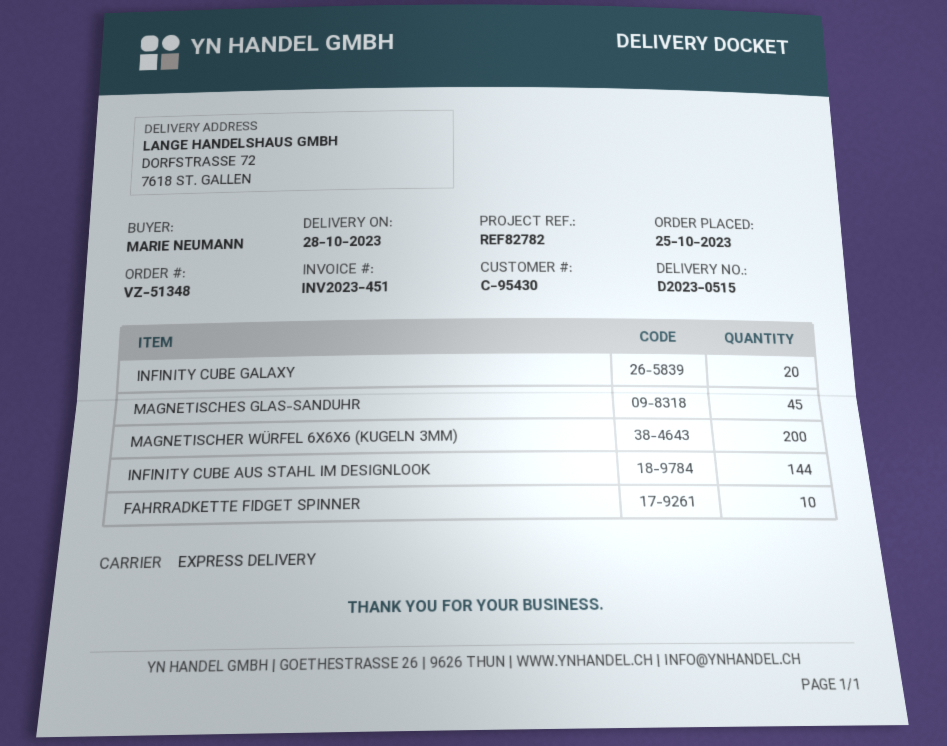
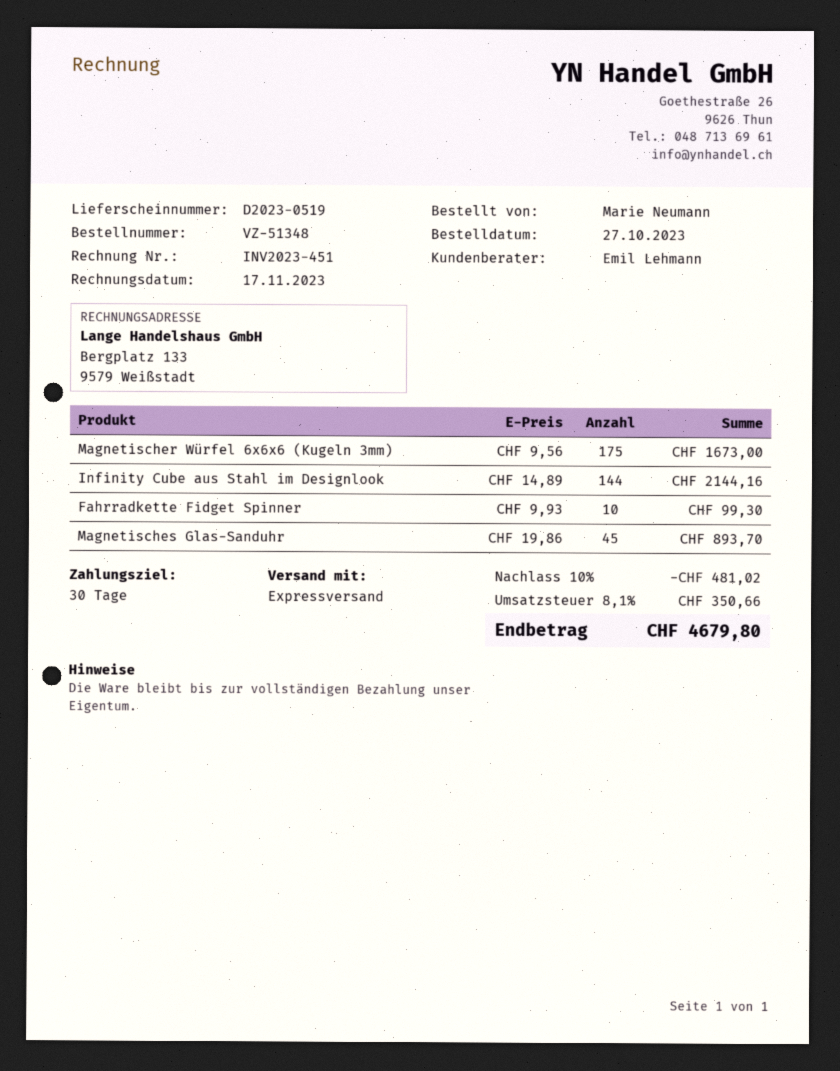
order date: 2023-10-25 -> 2023-10-27
delivery note number: D2023-0515 -> D2023-0519
INFINITY CUBE GALAXY: 20 -> none
MAGNETISCHER WÜRFEL 6X6X6 (KUGELN 3MM): 200 -> 175

